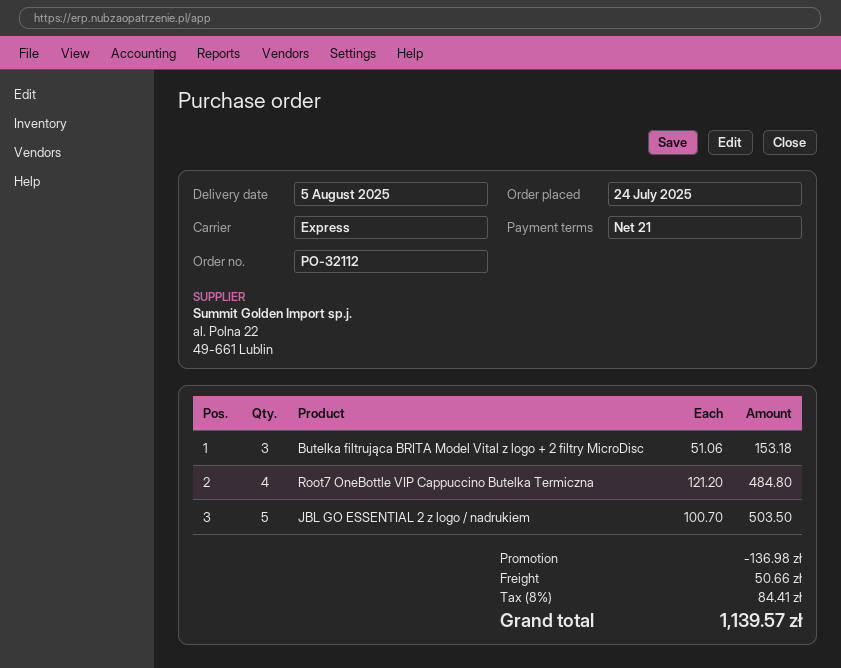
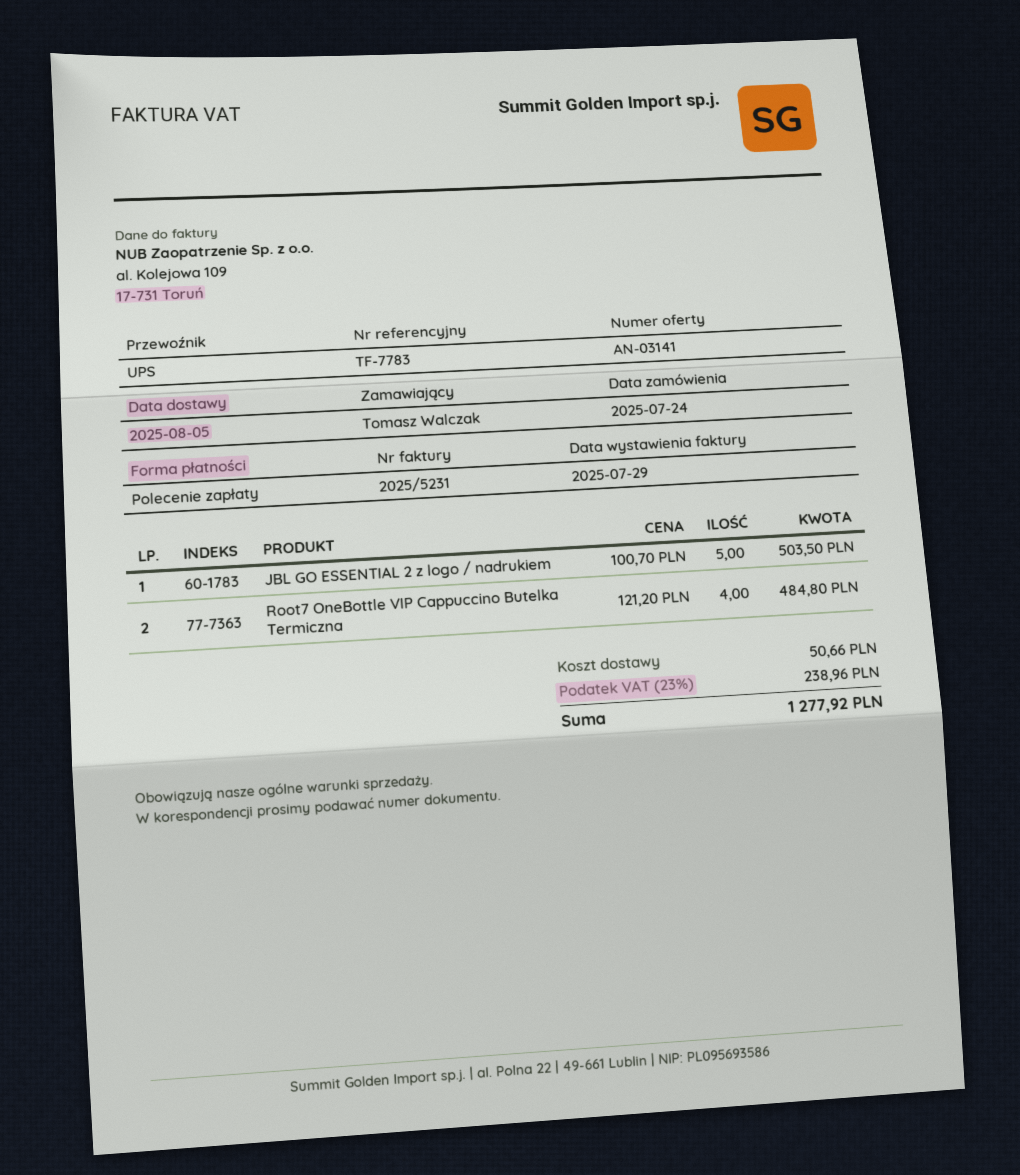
shipping method: express -> UPS
Butelka filtrująca BRITA Model Vital z logo + 2 filtry MicroDisc: 3 x 51.06 = 153.18 -> none
discount: 136.98 -> none
tax: 8% = 84.41 -> 23% = 238.96
total: 1139.57 -> 1277.92

